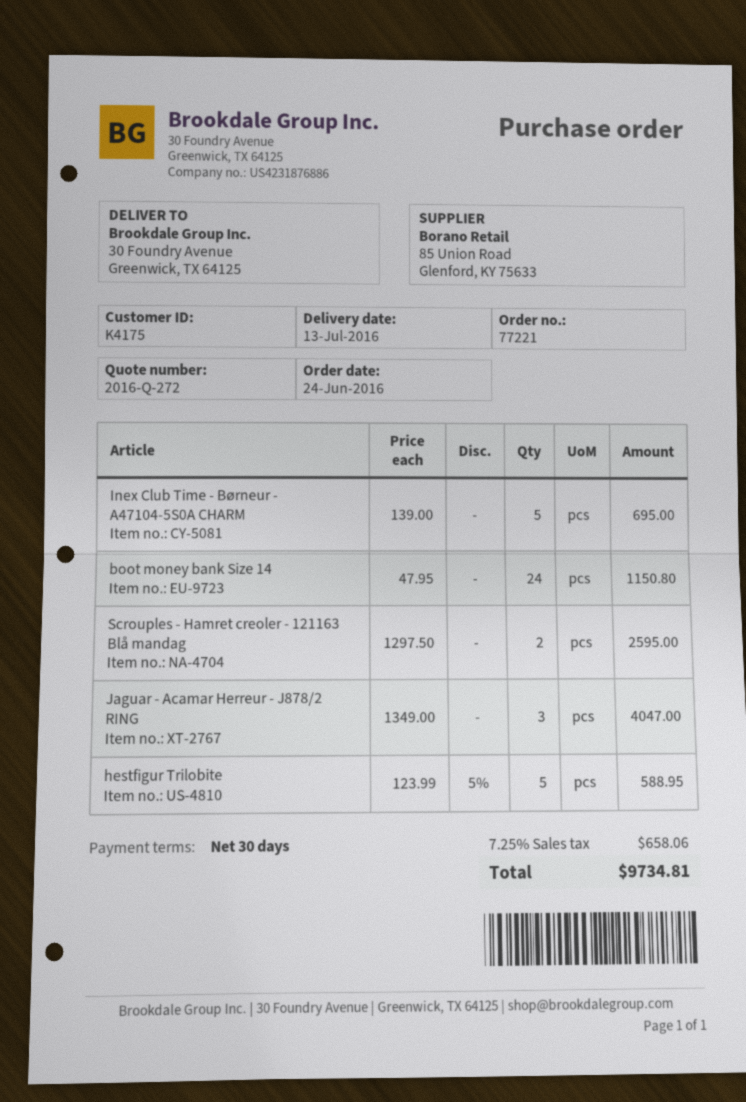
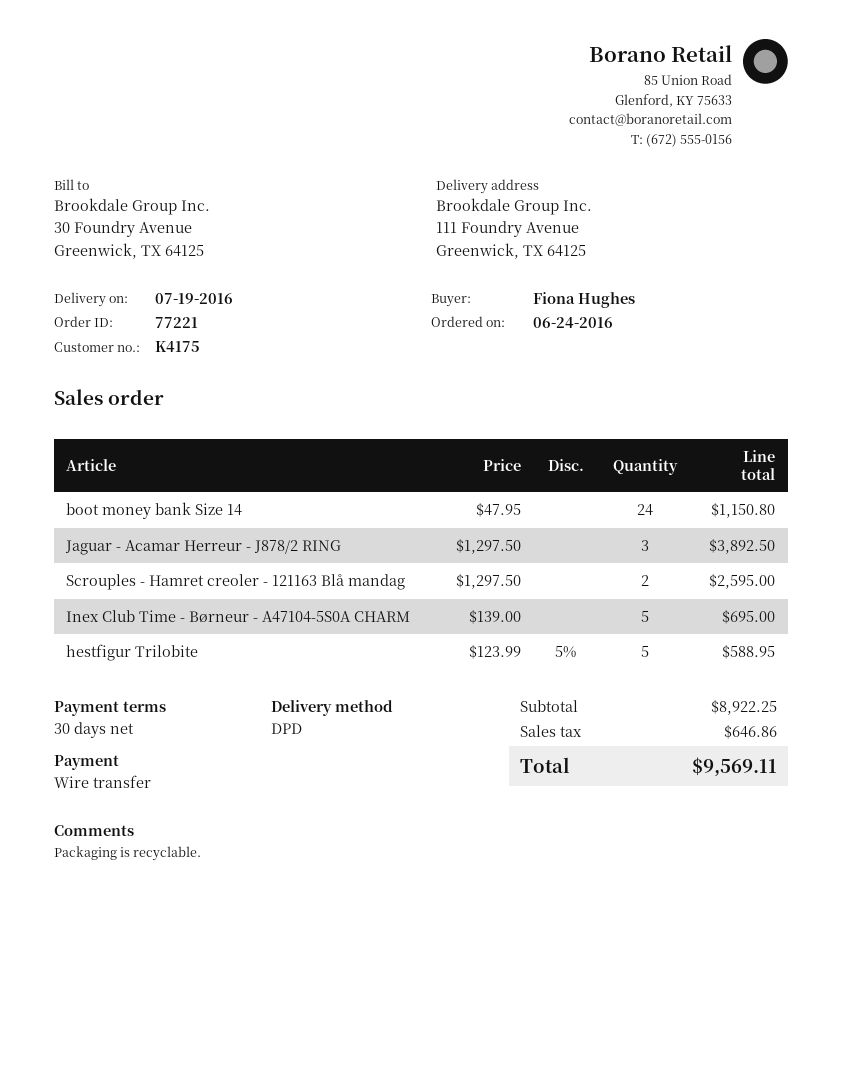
delivery date: 2016-07-13 -> 2016-07-19
ship to: 30 Foundry Avenue, Greenwick, TX 64125 -> 111 Foundry Avenue, Greenwick, TX 64125
Jaguar - Acamar Herreur - J878/2 RING: 3 x 1349.00 = 4047.00 -> 3 x 1297.50 = 3892.50
tax: 658.06 -> 646.86
total: 9734.81 -> 9569.11

